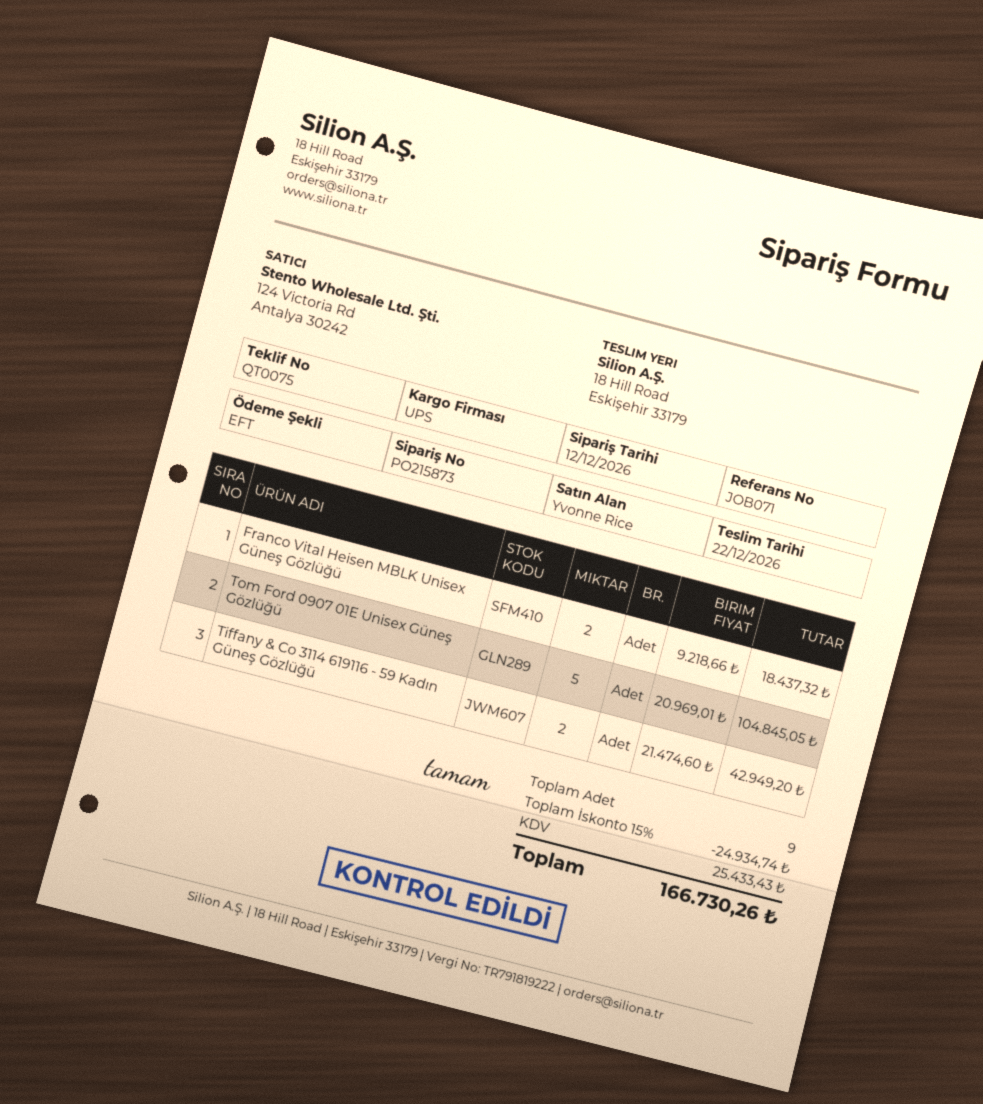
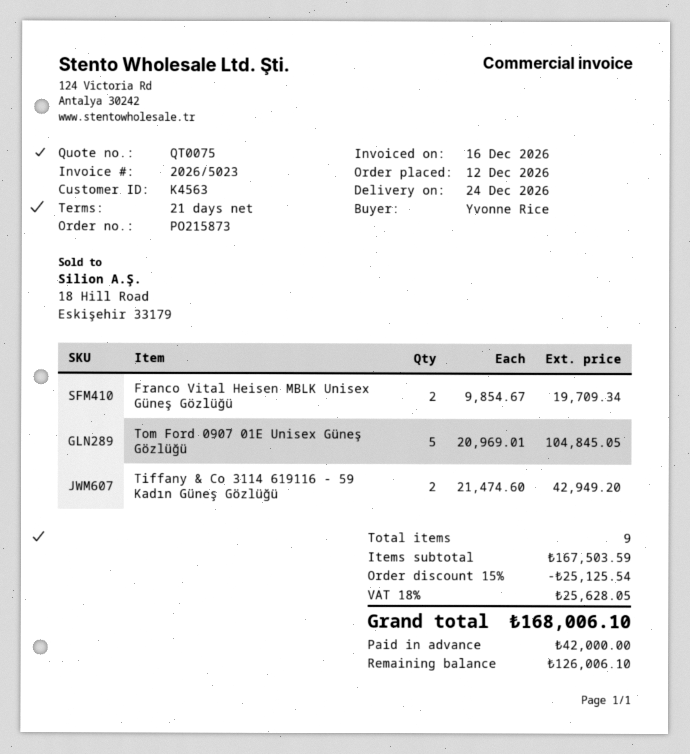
delivery date: 2026-12-22 -> 2026-12-24
Franco Vital Heisen MBLK Unisex Güneş Gözlüğü: 2 x 9218.66 = 18437.32 -> 2 x 9854.67 = 19709.34
discount: 15% = 24934.74 -> 15% = 25125.54
tax: 25433.43 -> 25628.05
total: 166730.26 -> 168006.10

